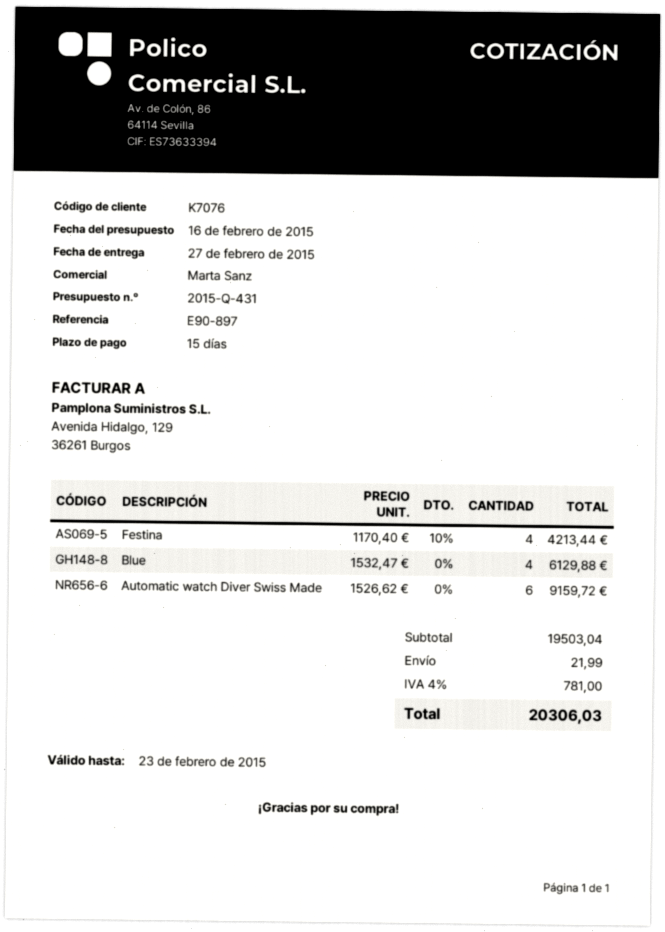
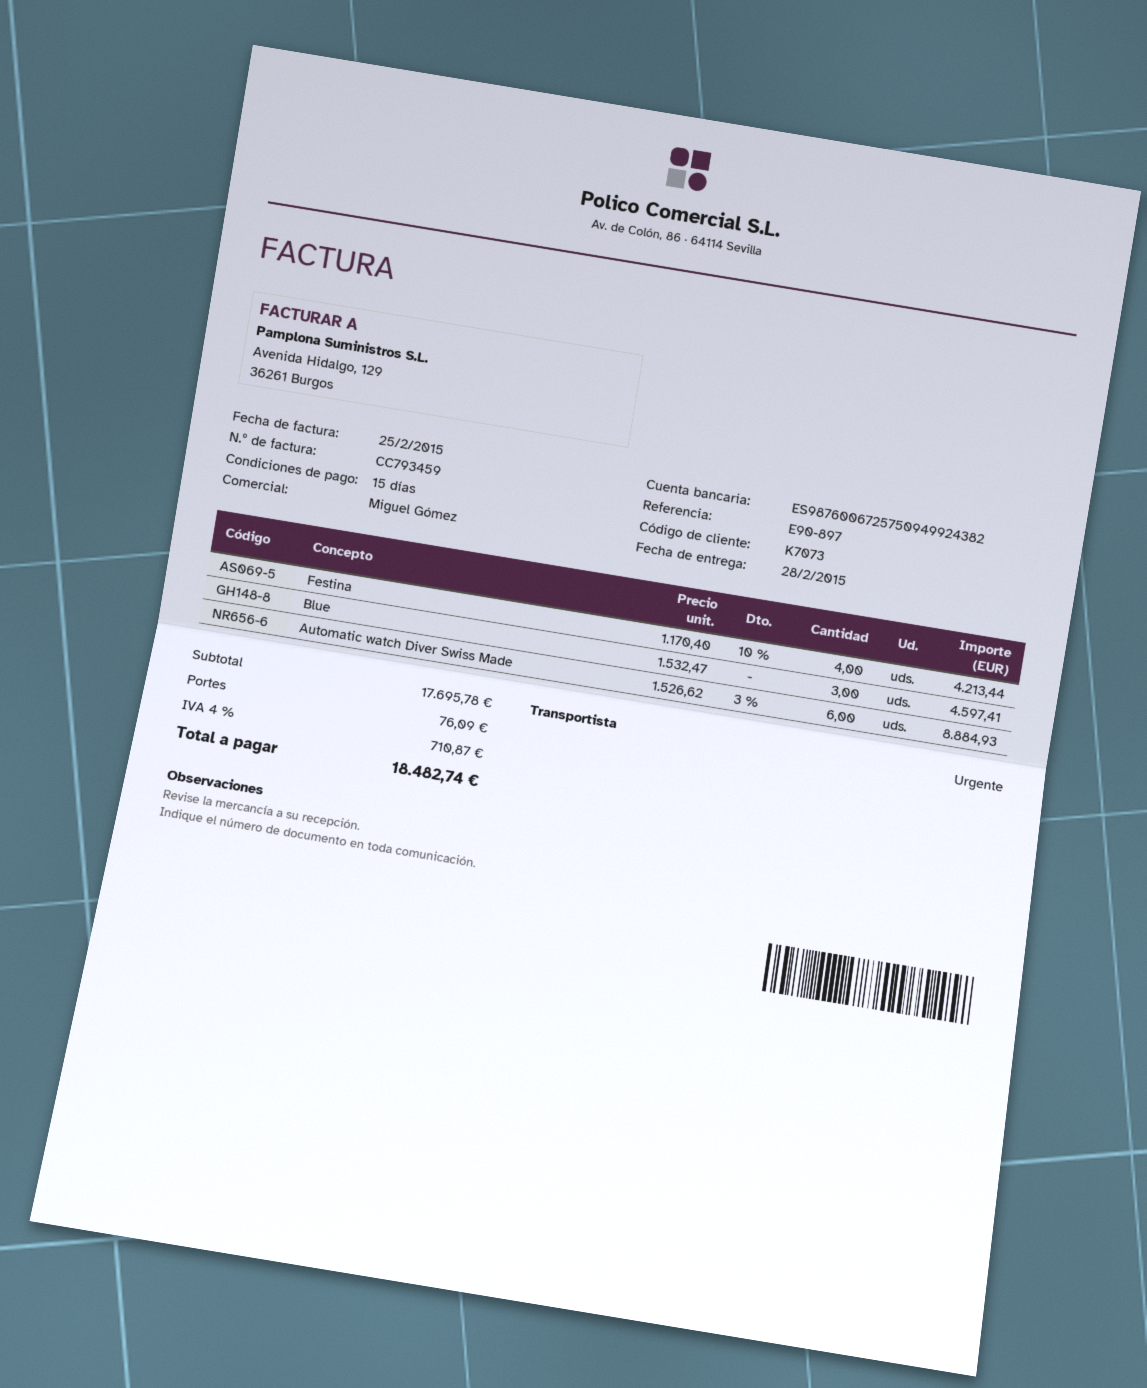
delivery date: 2015-02-27 -> 2015-02-28
customer number: K7076 -> K7073
sales rep: Marta Sanz -> Miguel Gómez
Blue: 4 x 1532.47 = 6129.88 -> 3 x 1532.47 = 4597.41
Automatic watch Diver Swiss Made: 6 x 1526.62 = 9159.72 -> 6 x 1526.62 - 3% = 8884.93
subtotal: 19503.04 -> 17695.78
shipping: 21.99 -> 76.09
tax: 4% = 781.00 -> 4% = 710.87
total: 20306.03 -> 18482.74

